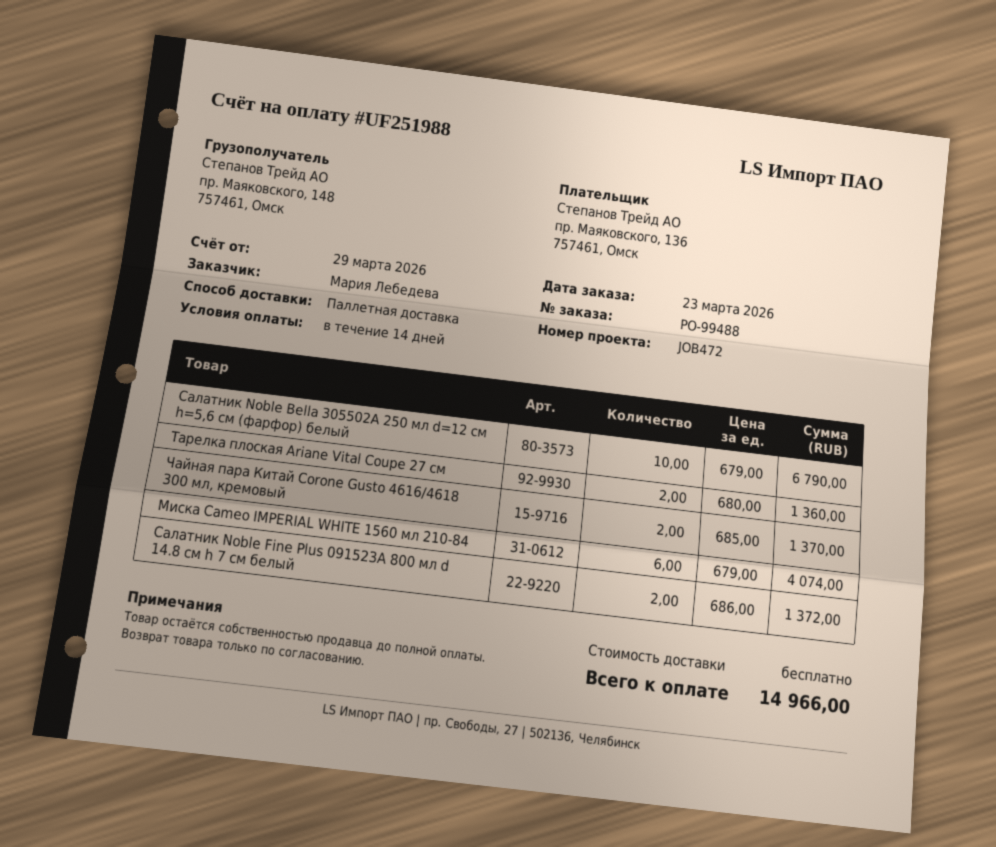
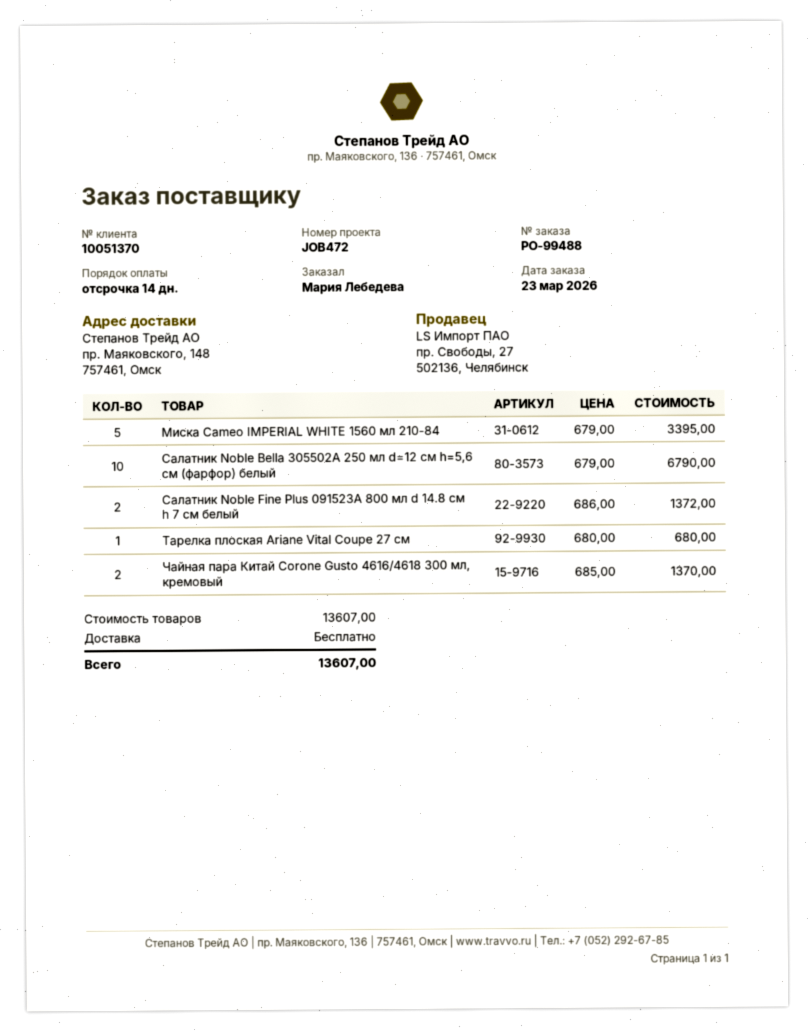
Тарелка плоская Ariane Vital Coupe 27 см: 2 x 680.00 = 1360.00 -> 1 x 680.00 = 680.00
Миска Cameo IMPERIAL WHITE 1560 мл 210-84: 6 x 679.00 = 4074.00 -> 5 x 679.00 = 3395.00
total: 14966.00 -> 13607.00

